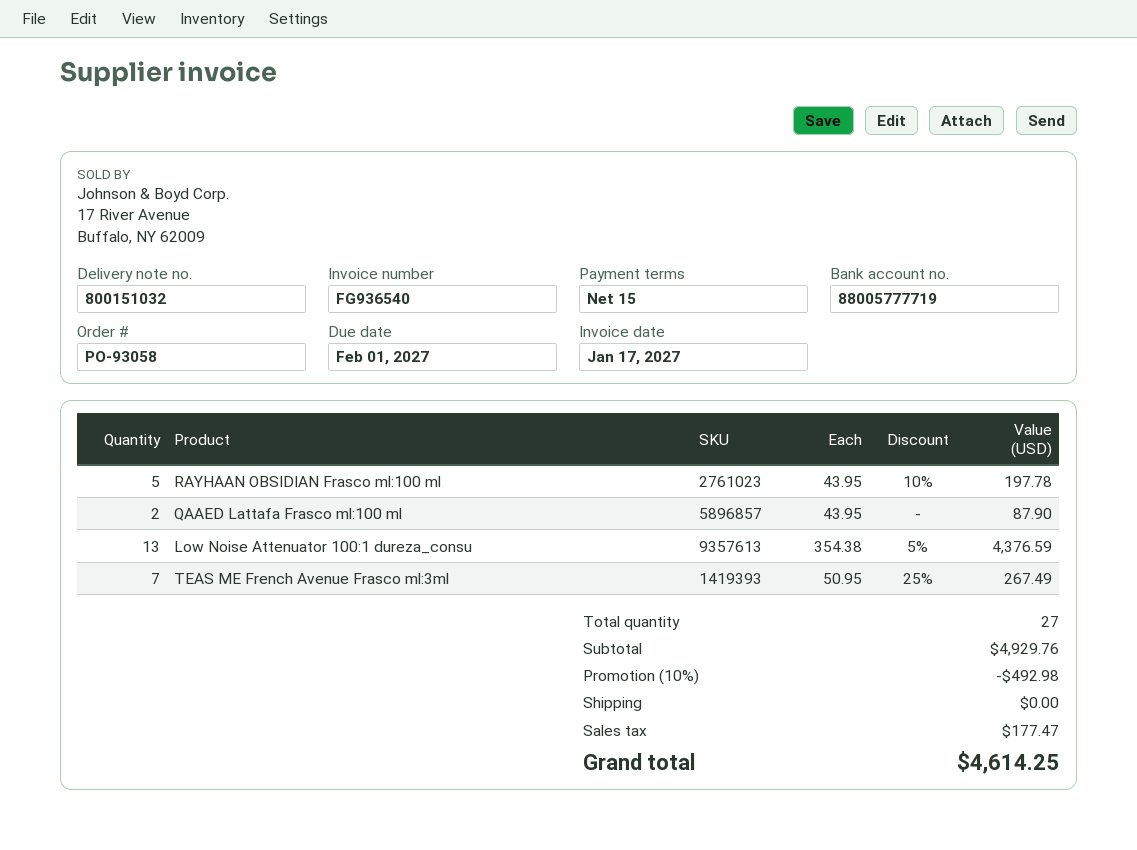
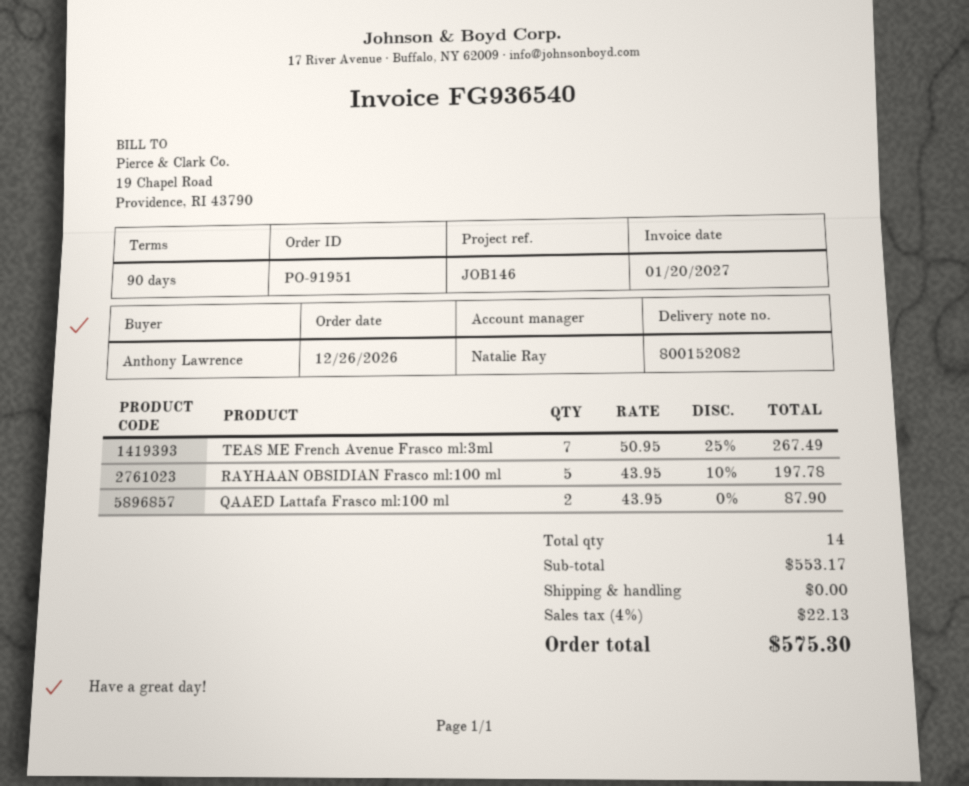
order number: PO-93058 -> PO-91951
delivery note number: 800151032 -> 800152082
invoice date: 2027-01-17 -> 2027-01-20
payment terms: 15 days -> 90 days
Low Noise Attenuator 100:1 dureza_consu: 13 x 354.38 - 5% = 4376.59 -> none
total quantity: 27 -> 14
subtotal: 4929.76 -> 553.17
discount: 10% = 492.98 -> none
tax: 177.47 -> 22.13
total: 4614.25 -> 575.30

